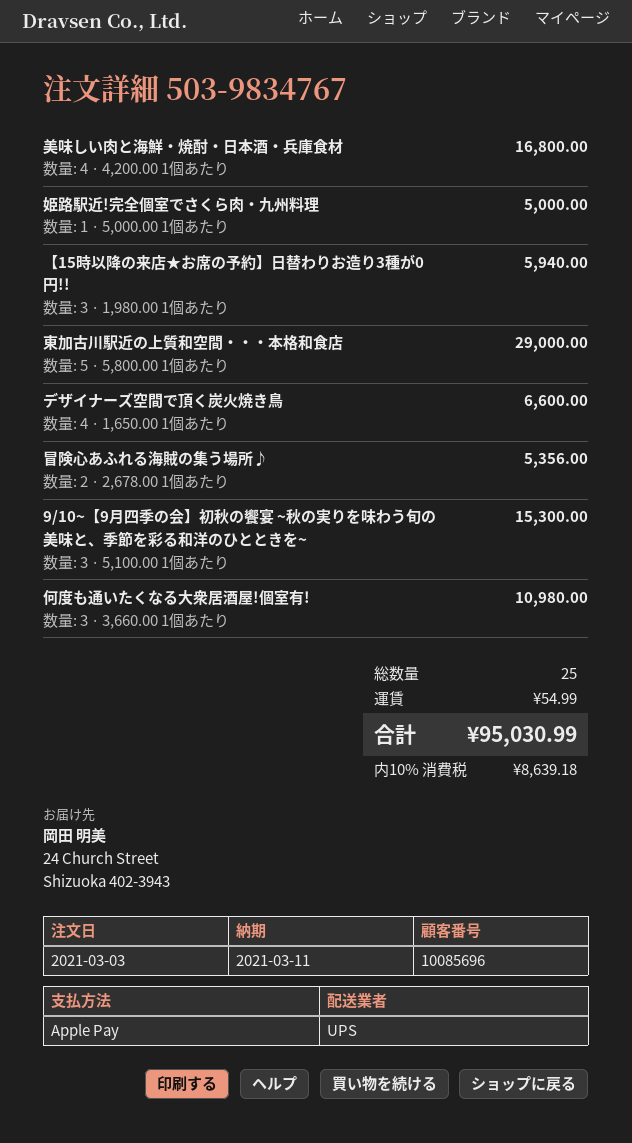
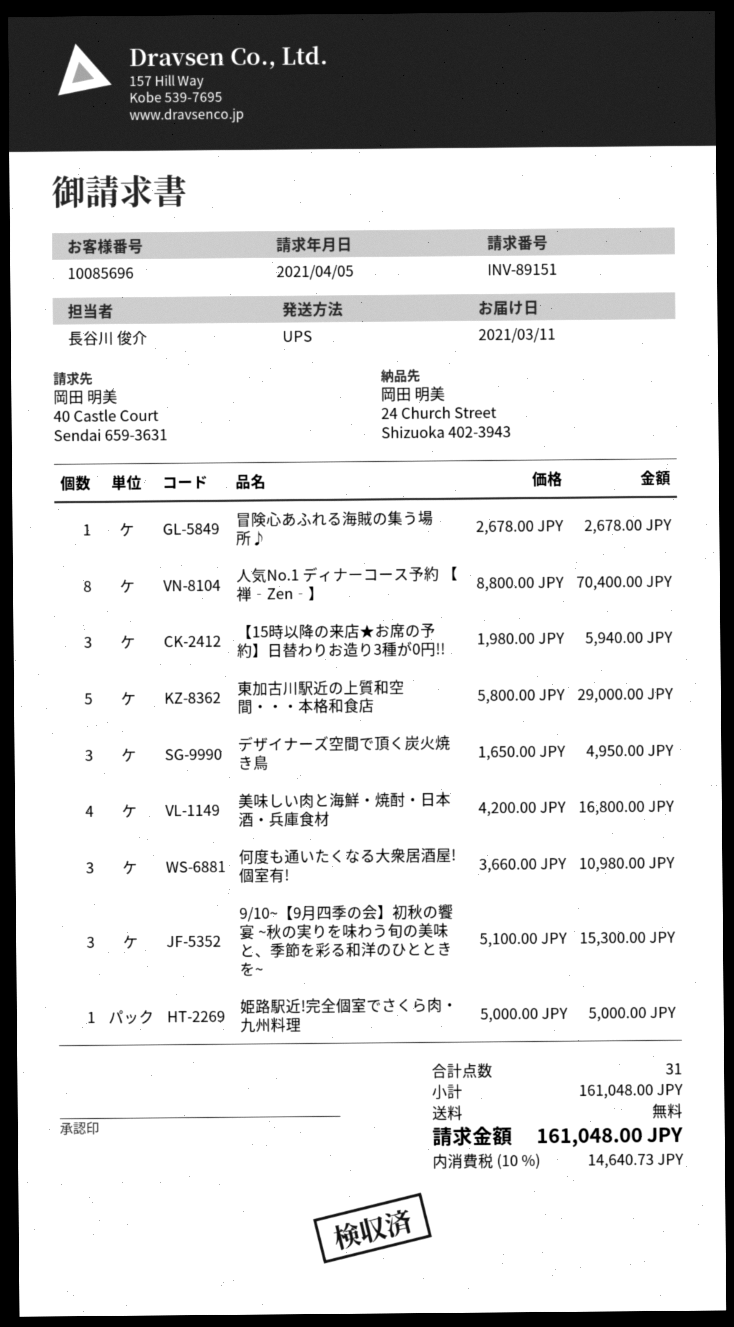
デザイナーズ空間で頂く炭火焼き鳥: 4 x 1650.00 = 6600.00 -> 3 x 1650.00 = 4950.00
冒険心あふれる海賊の集う場所♪: 2 x 2678.00 = 5356.00 -> 1 x 2678.00 = 2678.00
人気No.1 ディナーコース予約 【禅‐Zen‐】: none -> 8 x 8800.00 = 70400.00
total quantity: 25 -> 31
shipping: 54.99 -> 0.00
tax: 10% = 8639.18 -> 10% = 14640.73
total: 95030.99 -> 161048.00

